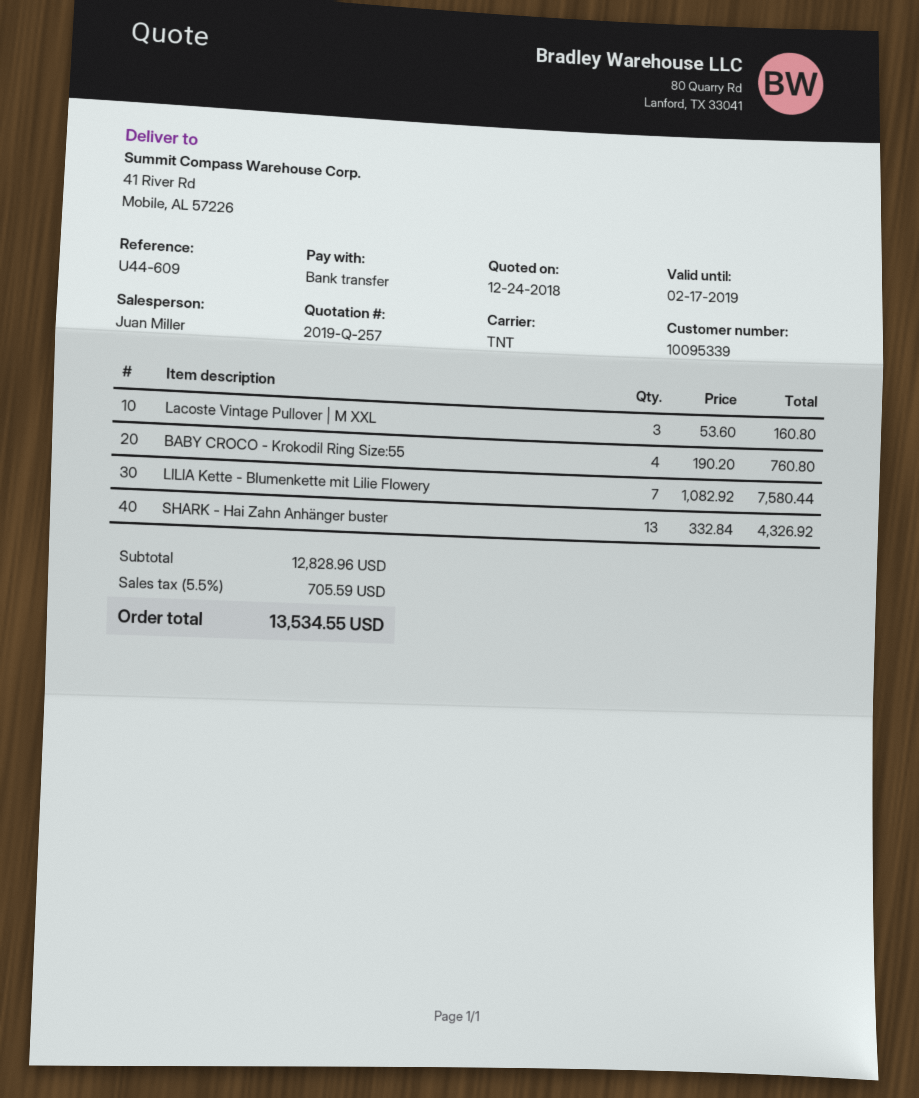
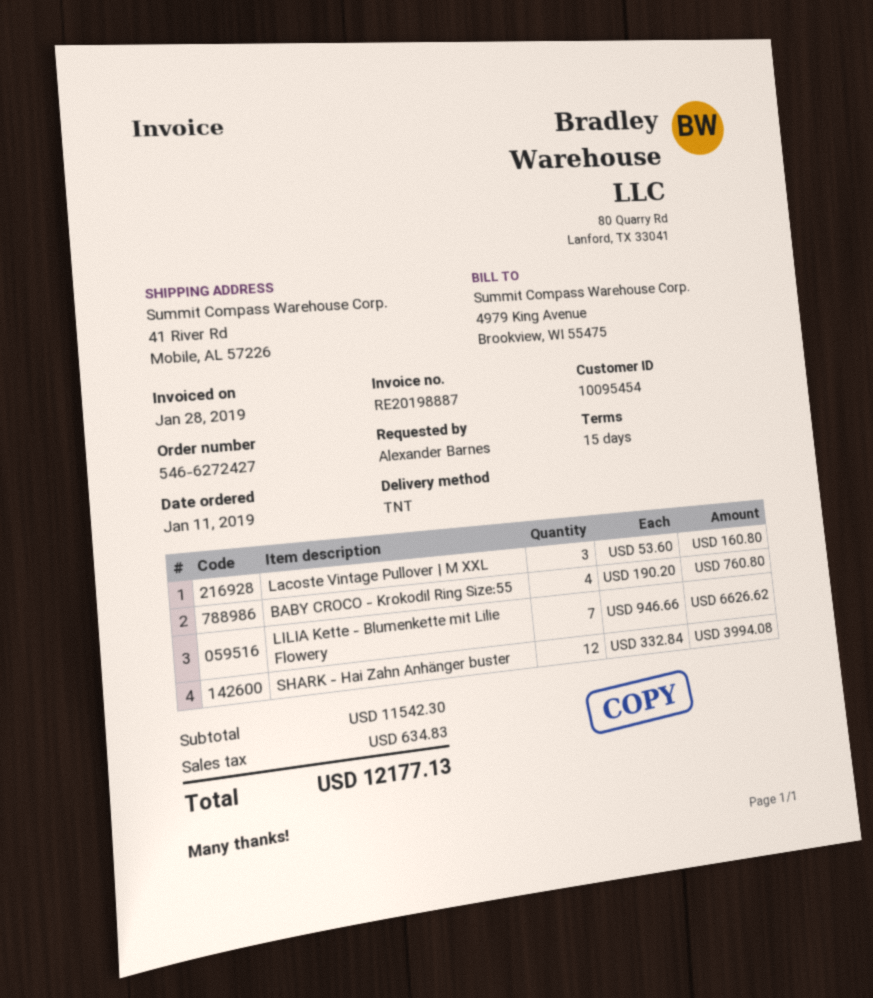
customer number: 10095339 -> 10095454
LILIA Kette - Blumenkette mit Lilie Flowery: 7 x 1082.92 = 7580.44 -> 7 x 946.66 = 6626.62
SHARK - Hai Zahn Anhänger buster: 13 x 332.84 = 4326.92 -> 12 x 332.84 = 3994.08
subtotal: 12828.96 -> 11542.30
tax: 705.59 -> 634.83
total: 13534.55 -> 12177.13

